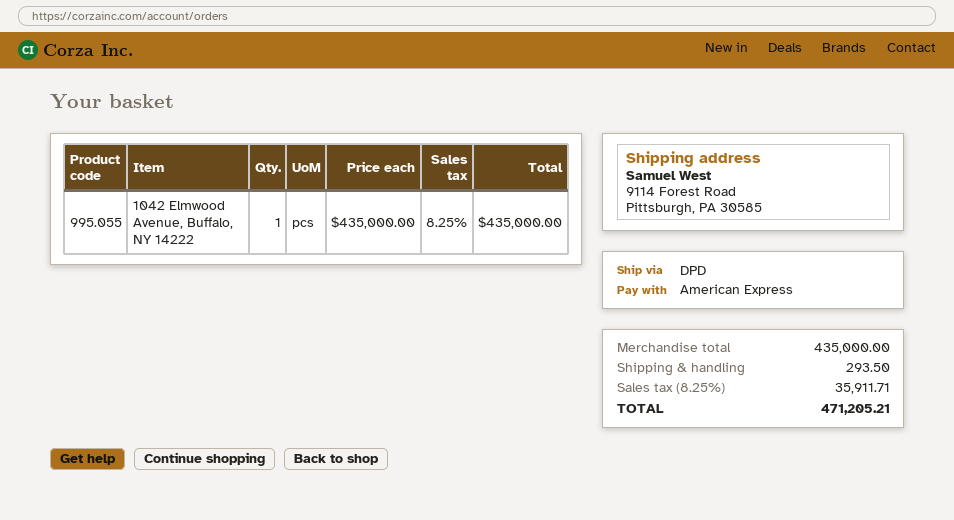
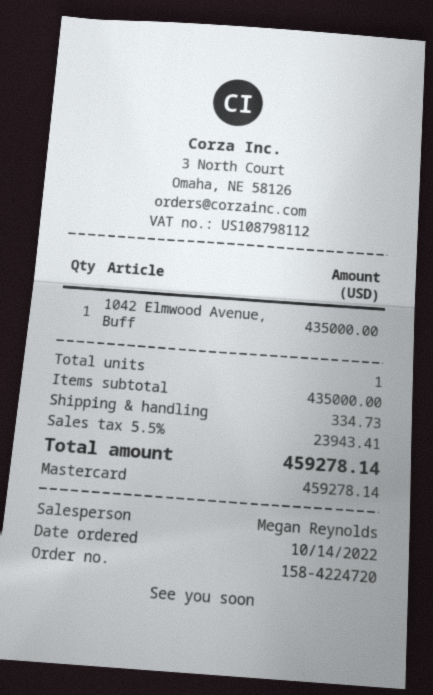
payment method: American Express -> Mastercard
shipping: 293.50 -> 334.73
tax: 8.25% = 35911.71 -> 5.5% = 23943.41
total: 471205.21 -> 459278.14

